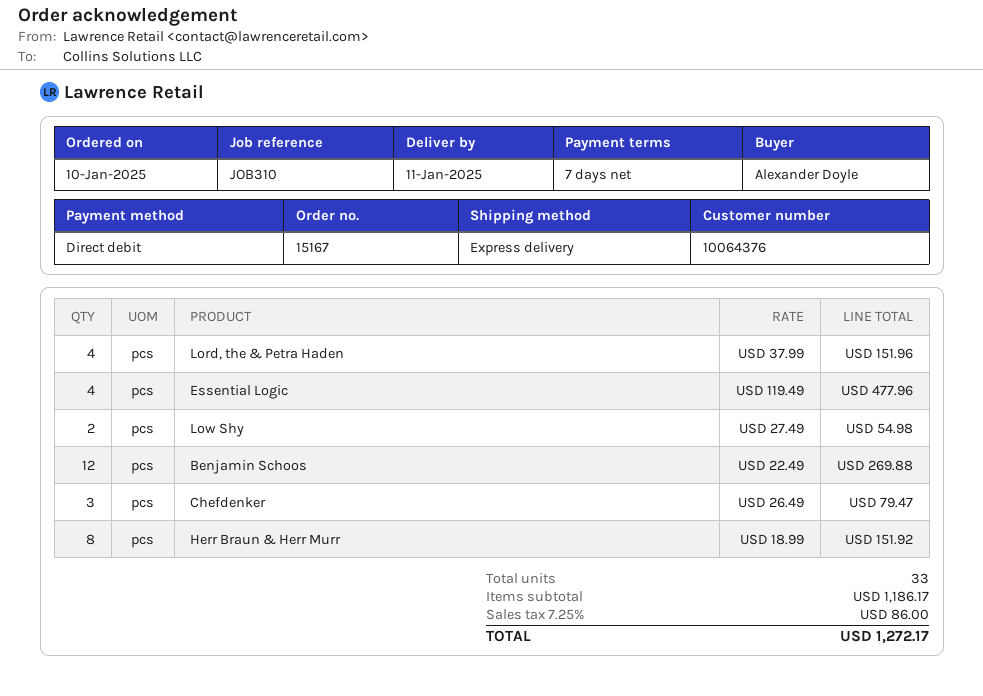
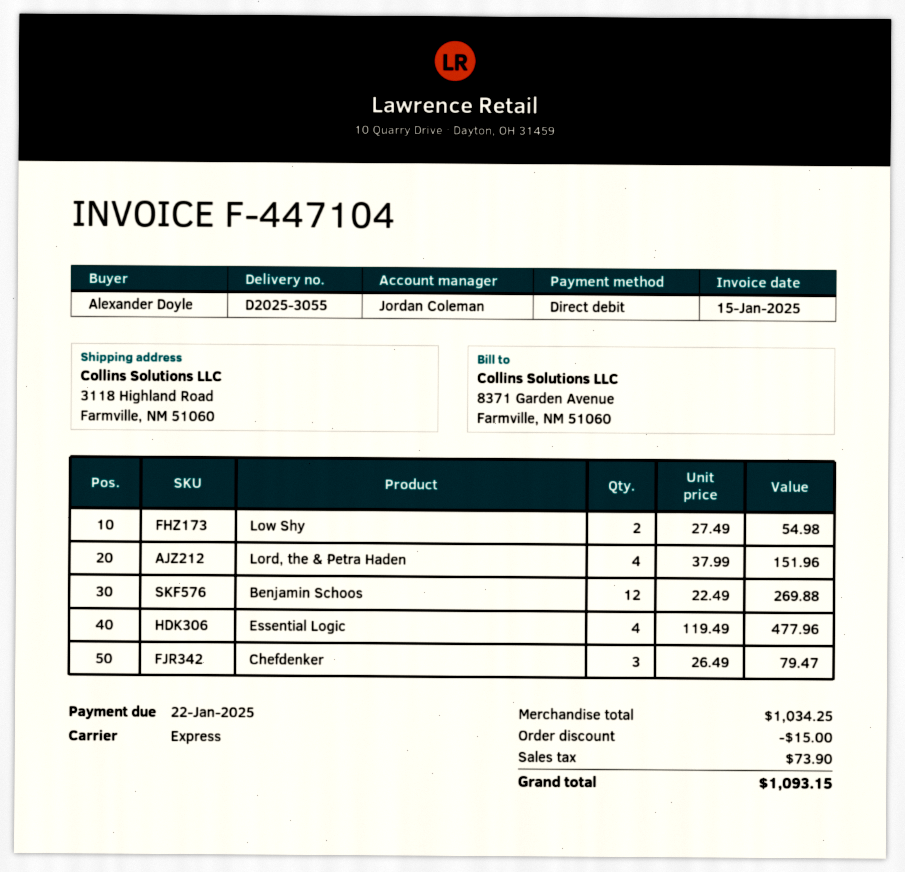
Herr Braun & Herr Murr: 8 x 18.99 = 151.92 -> none
subtotal: 1186.17 -> 1034.25
discount: none -> 15.00
tax: 86.00 -> 73.90
total: 1272.17 -> 1093.15

